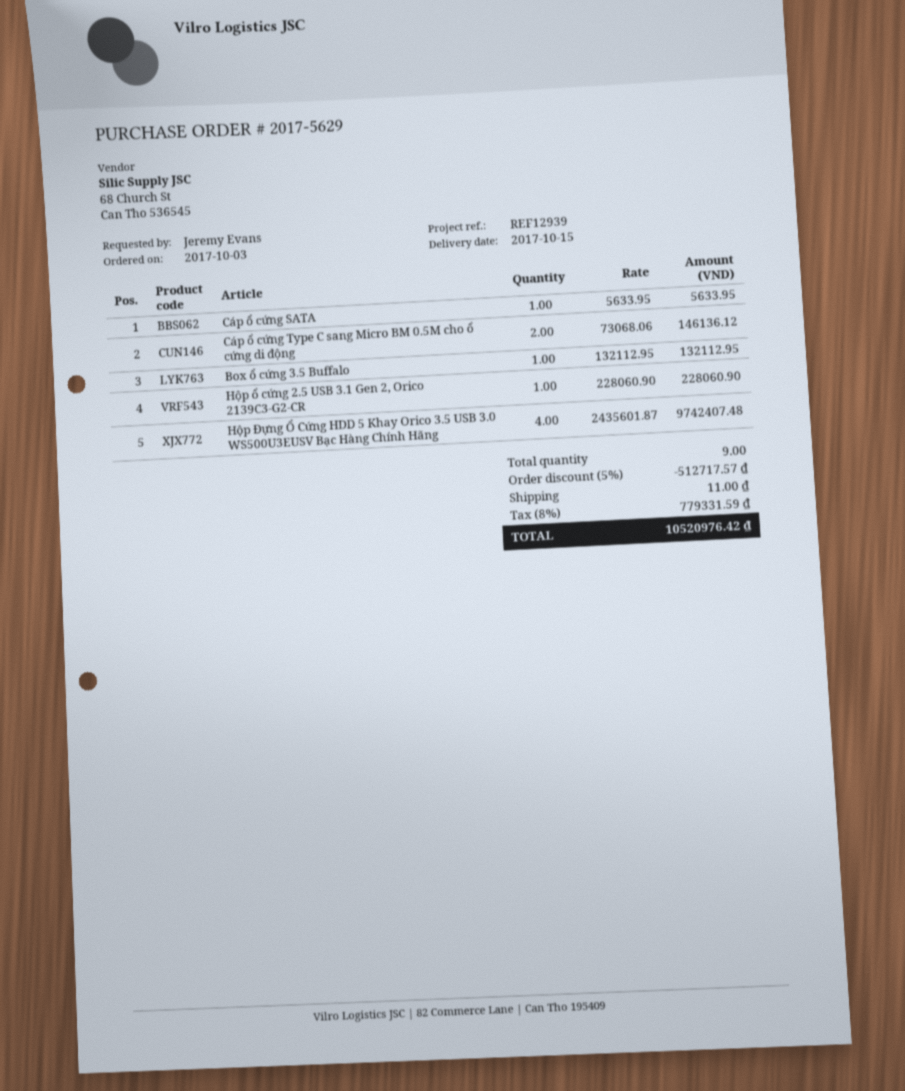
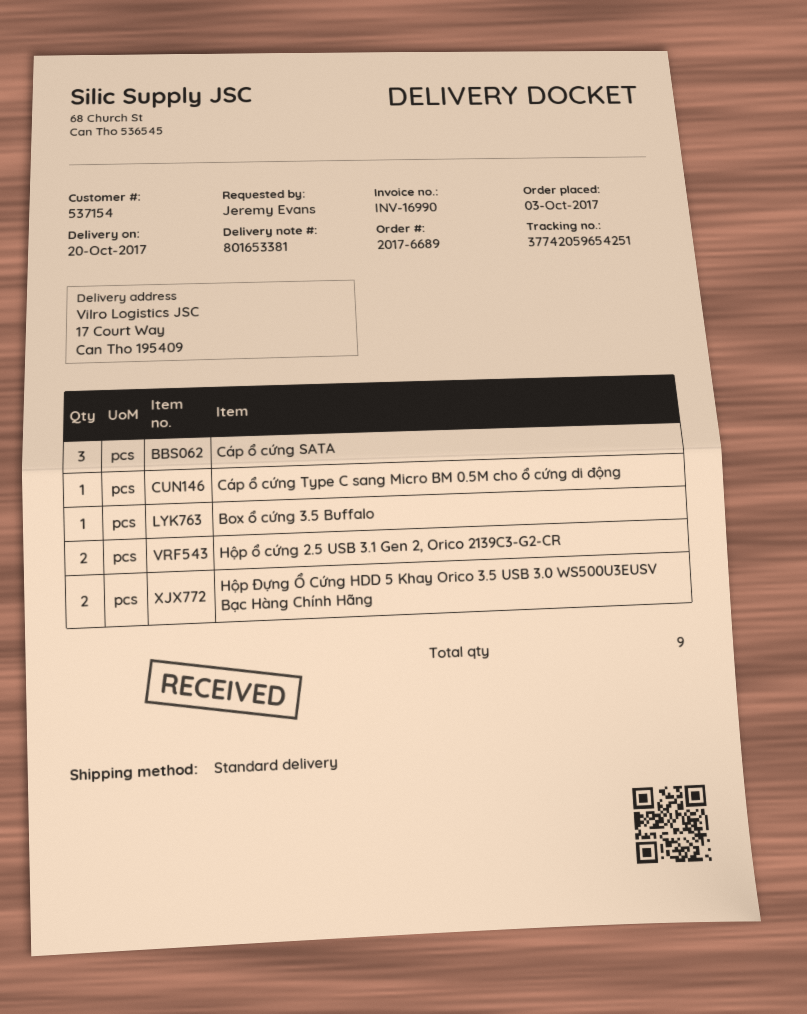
order number: 2017-5629 -> 2017-6689
delivery date: 2017-10-15 -> 2017-10-20
Cáp ổ cứng SATA: 1 -> 3
Cáp ổ cứng Type C sang Micro BM 0.5M cho ổ cứng di động: 2 -> 1
Hộp ổ cứng 2.5 USB 3.1 Gen 2, Orico 2139C3-G2-CR: 1 -> 2
Hộp Đựng Ổ Cứng HDD 5 Khay Orico 3.5 USB 3.0 WS500U3EUSV Bạc Hàng Chính Hãng: 4 -> 2

